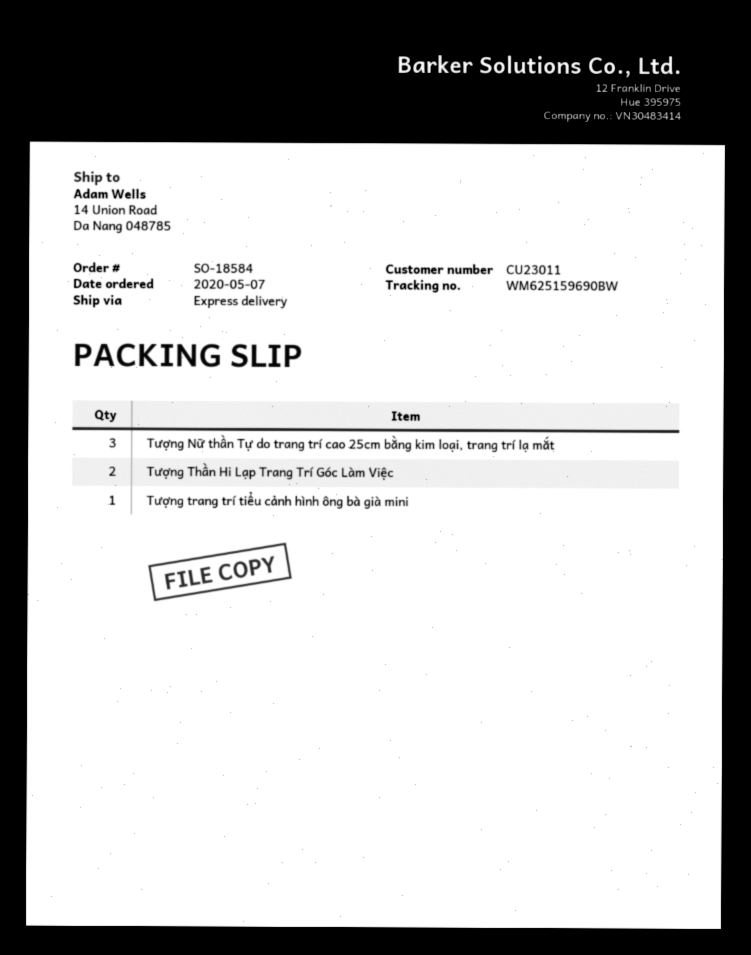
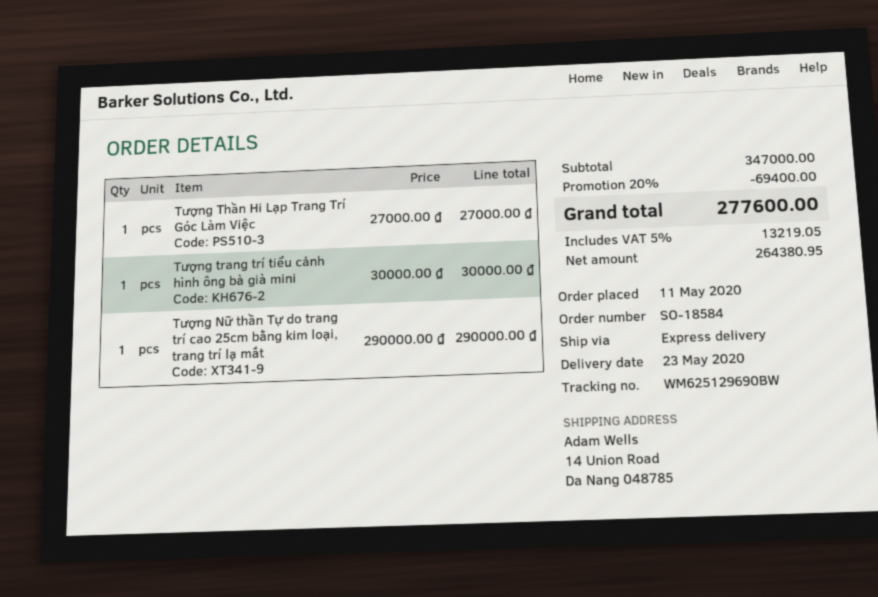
order date: 2020-05-07 -> 2020-05-11
tracking number: WM625159690BW -> WM625129690BW
Tượng Nữ thần Tự do trang trí cao 25cm bằng kim loại, trang trí lạ mắt: 3 -> 1
Tượng Thần Hi Lạp Trang Trí Góc Làm Việc: 2 -> 1

